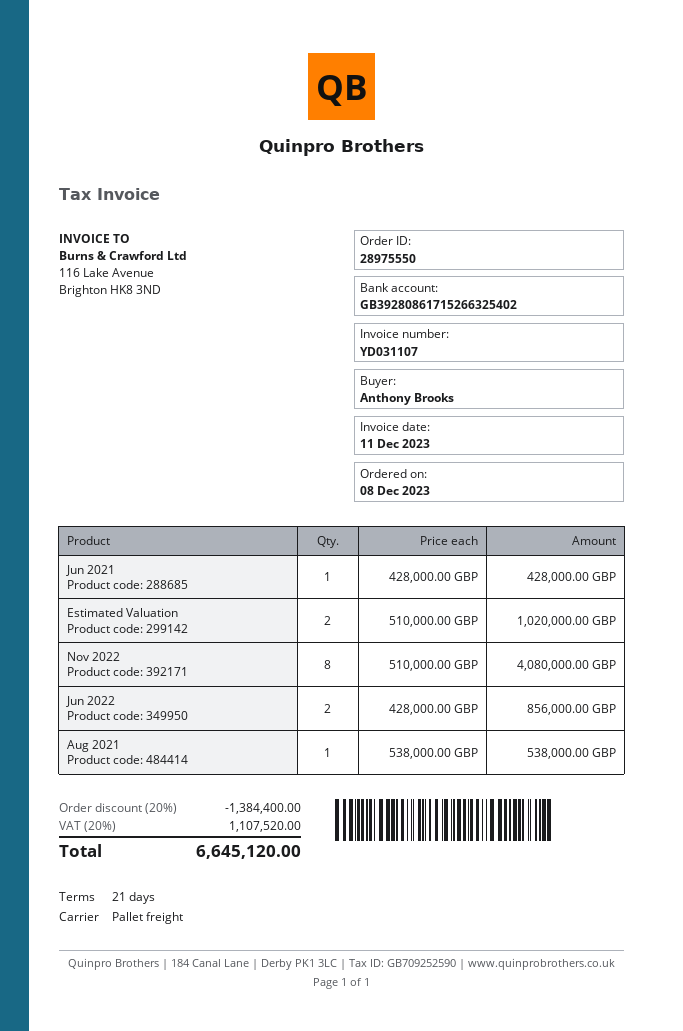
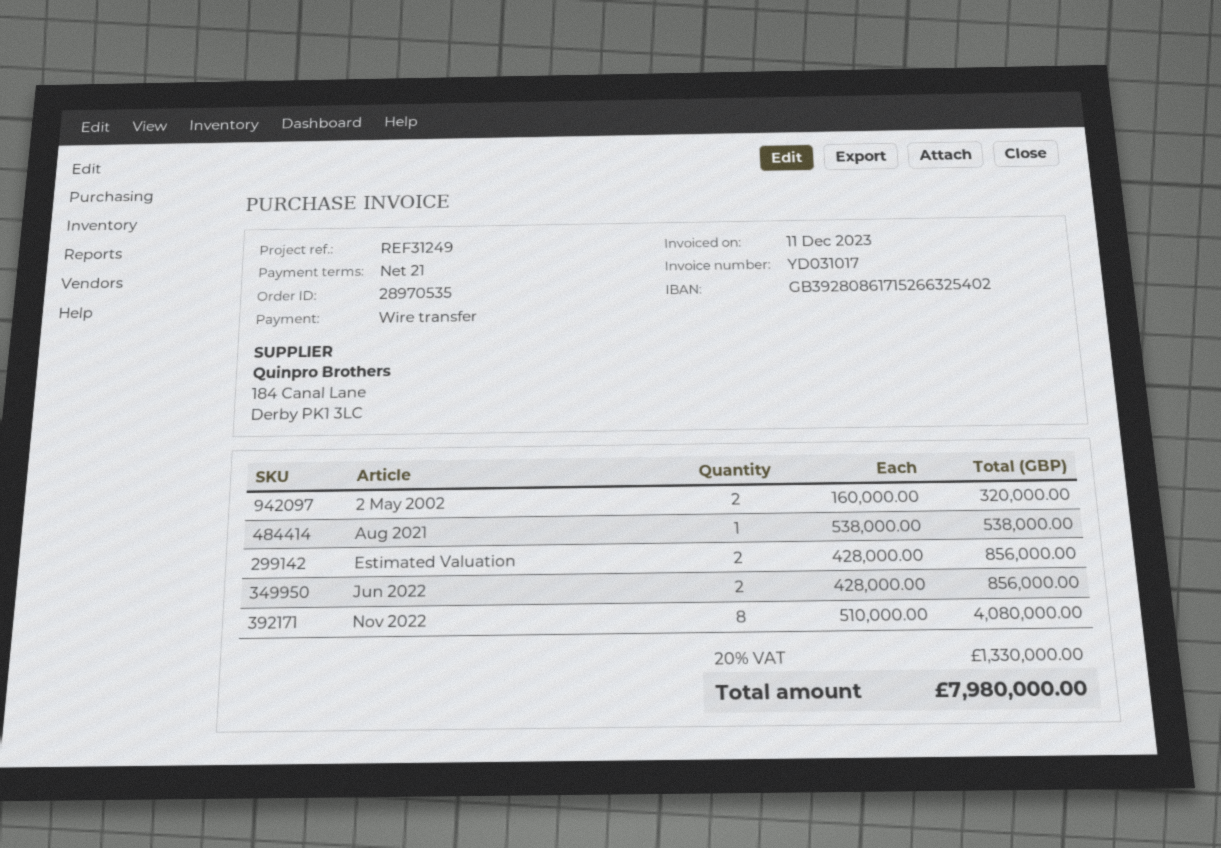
order number: 28975550 -> 28970535
invoice number: YD031107 -> YD031017
Jun 2021: 1 x 428000.00 = 428000.00 -> none
Estimated Valuation: 2 x 510000.00 = 1020000.00 -> 2 x 428000.00 = 856000.00
2 May 2002: none -> 2 x 160000.00 = 320000.00
discount: 20% = 1384400.00 -> none
tax: 20% = 1107520.00 -> 20% = 1330000.00
total: 6645120.00 -> 7980000.00

